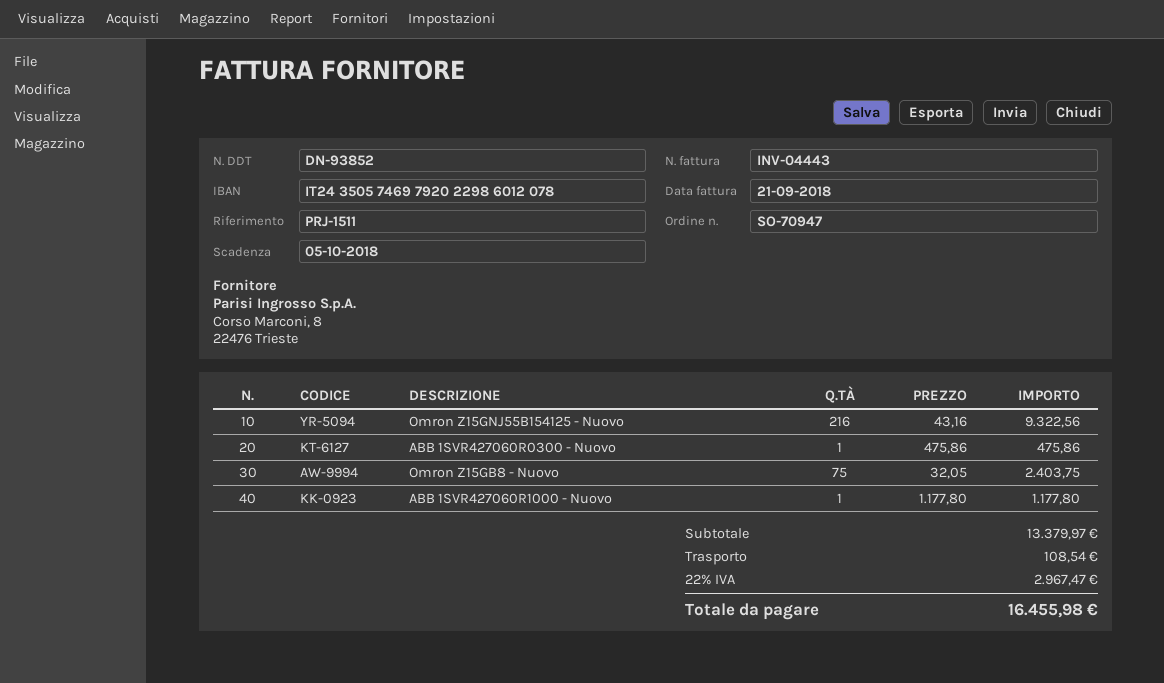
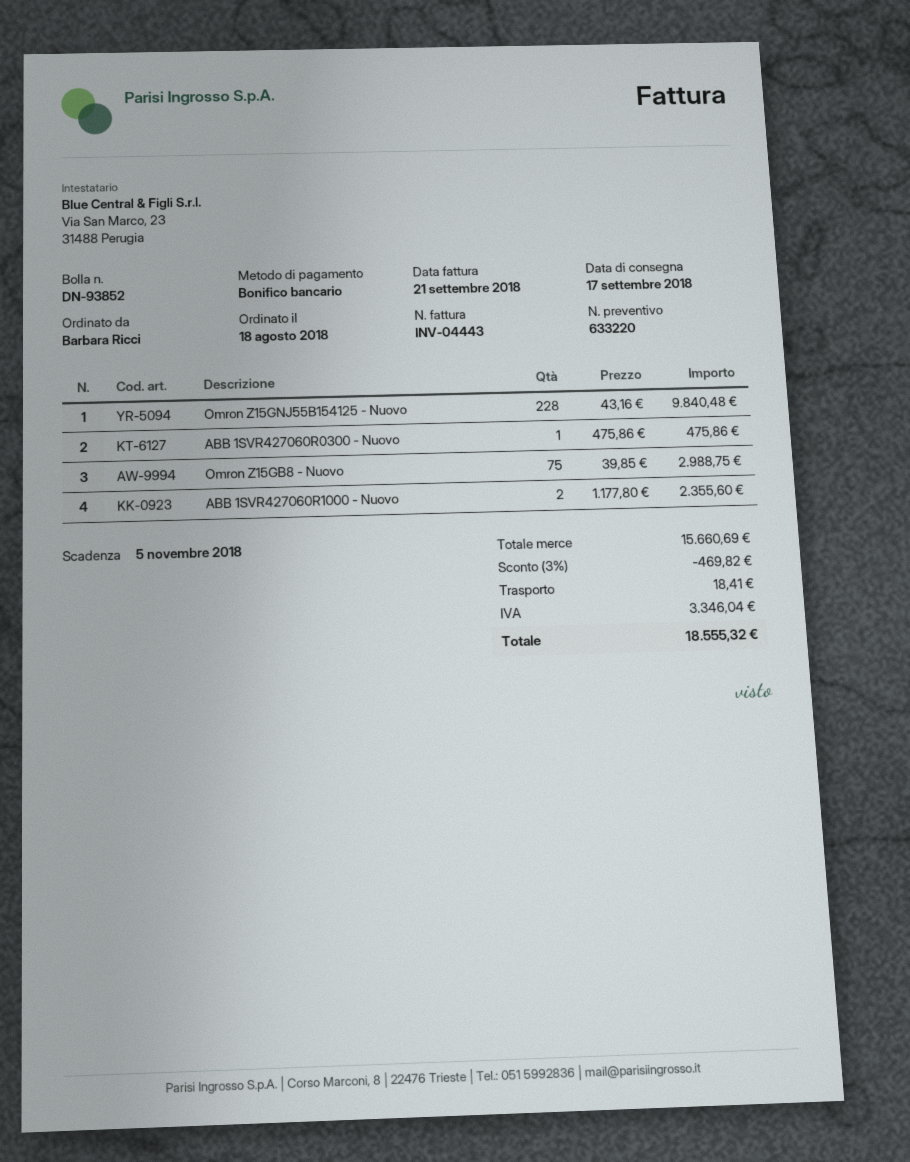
due date: 2018-10-05 -> 2018-11-05
Omron Z15GNJ55B154125 - Nuovo: 216 x 43.16 = 9322.56 -> 228 x 43.16 = 9840.48
Omron Z15GB8 - Nuovo: 75 x 32.05 = 2403.75 -> 75 x 39.85 = 2988.75
ABB 1SVR427060R1000 - Nuovo: 1 x 1177.80 = 1177.80 -> 2 x 1177.80 = 2355.60
subtotal: 13379.97 -> 15660.69
discount: none -> 3% = 469.82
shipping: 108.54 -> 18.41
tax: 2967.47 -> 3346.04
total: 16455.98 -> 18555.32

